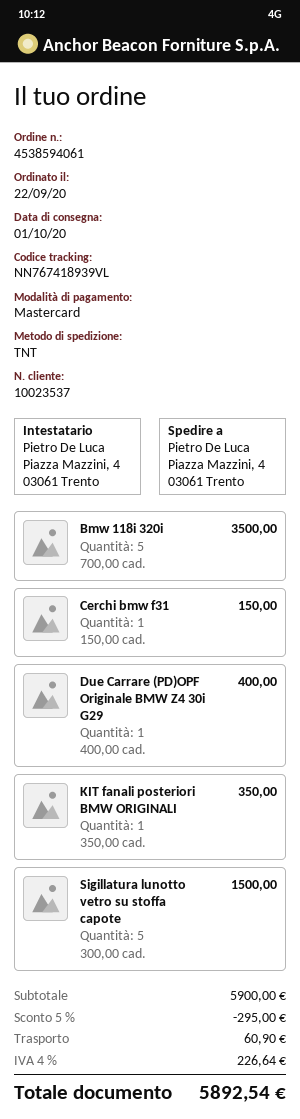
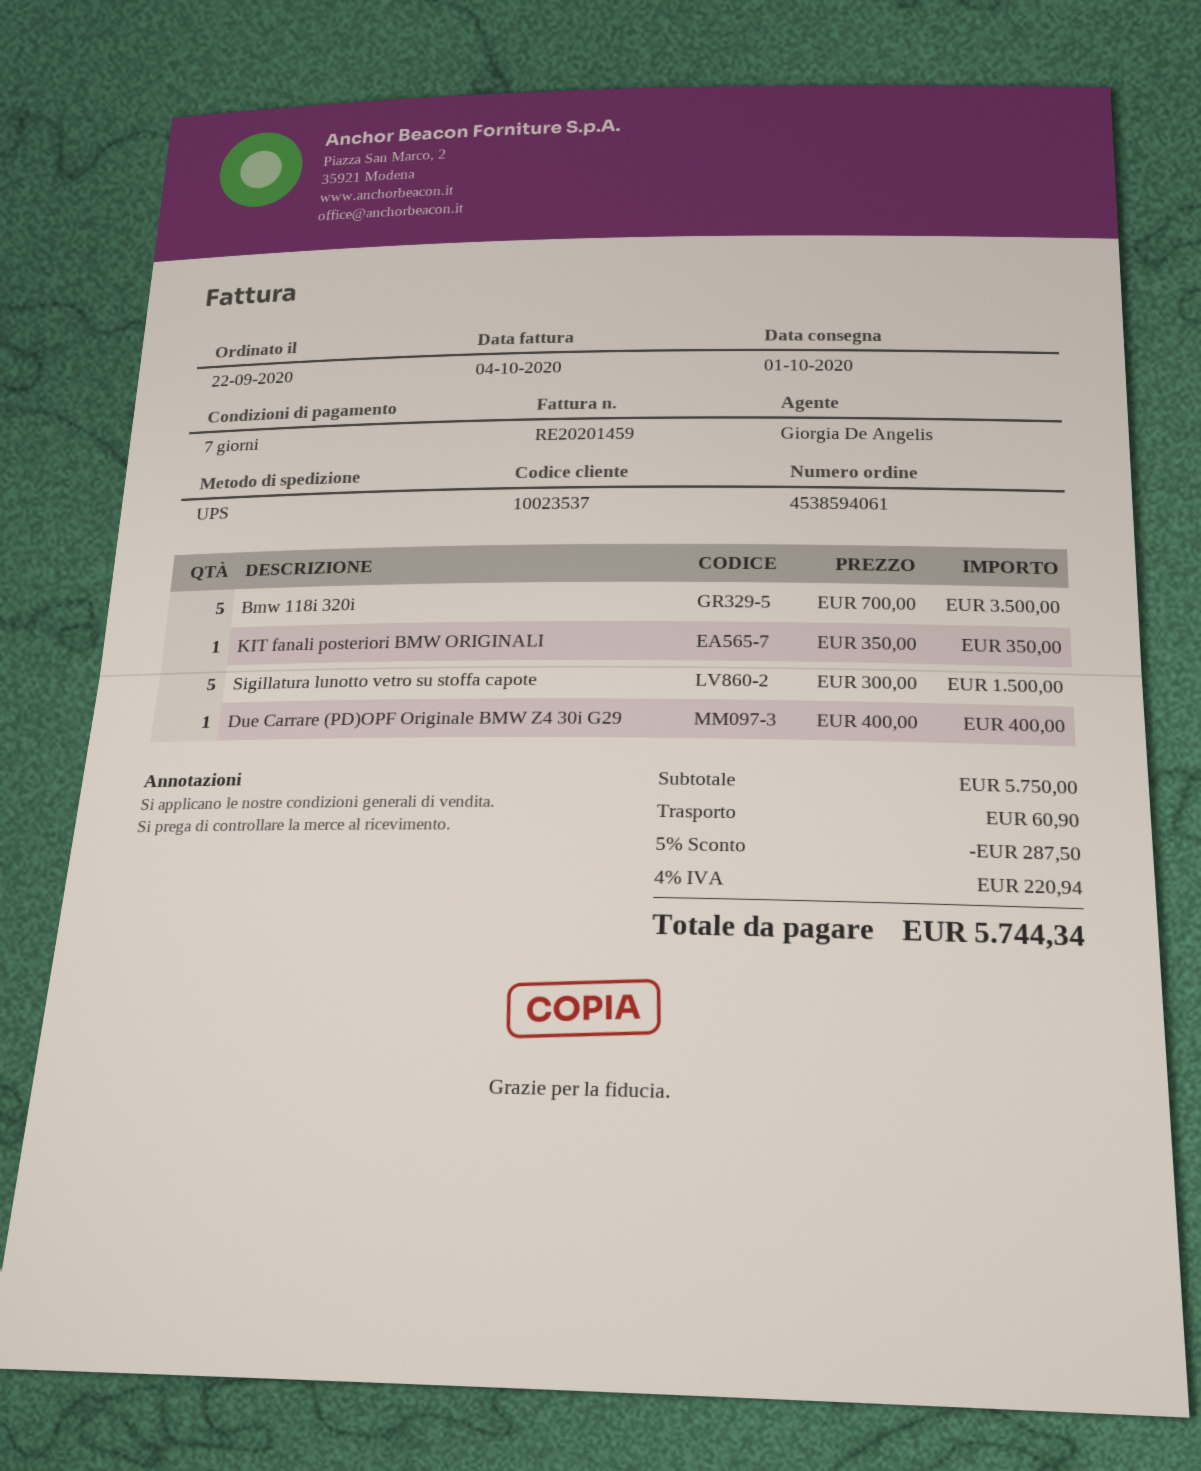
shipping method: TNT -> UPS
Cerchi bmw f31: 1 x 150.00 = 150.00 -> none
subtotal: 5900.00 -> 5750.00
discount: 5% = 295.00 -> 5% = 287.50
tax: 4% = 226.64 -> 4% = 220.94
total: 5892.54 -> 5744.34

